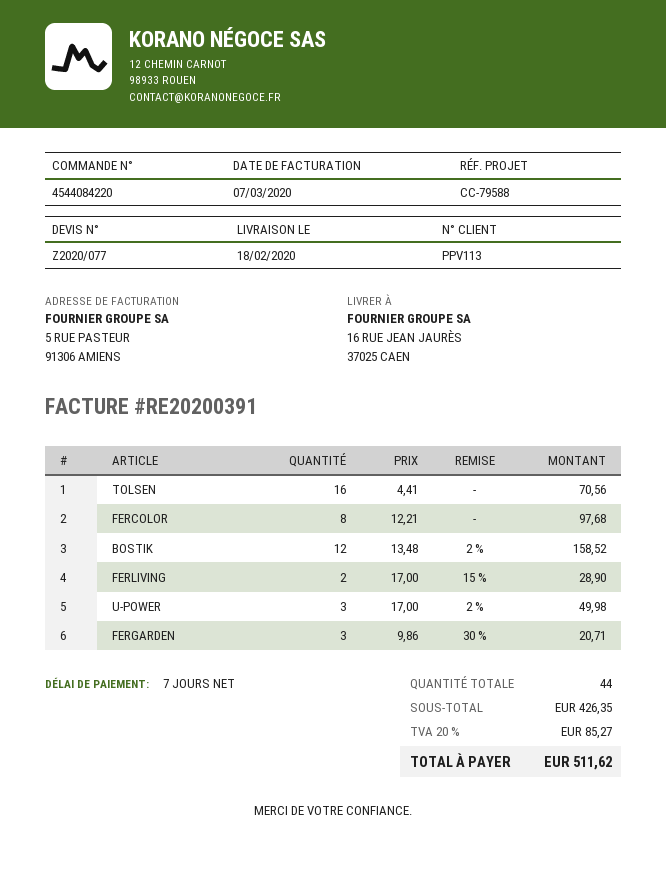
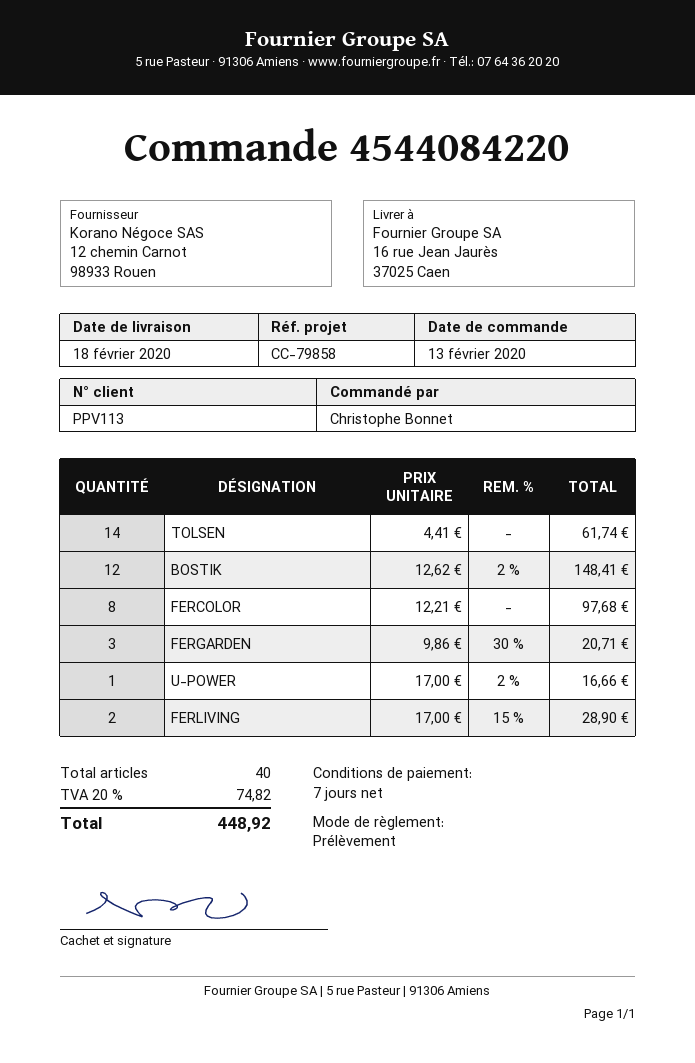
reference: CC-79588 -> CC-79858
TOLSEN: 16 x 4.41 = 70.56 -> 14 x 4.41 = 61.74
BOSTIK: 12 x 13.48 - 2% = 158.52 -> 12 x 12.62 - 2% = 148.41
U-POWER: 3 x 17.00 - 2% = 49.98 -> 1 x 17.00 - 2% = 16.66
total quantity: 44 -> 40
tax: 20% = 85.27 -> 20% = 74.82
total: 511.62 -> 448.92

